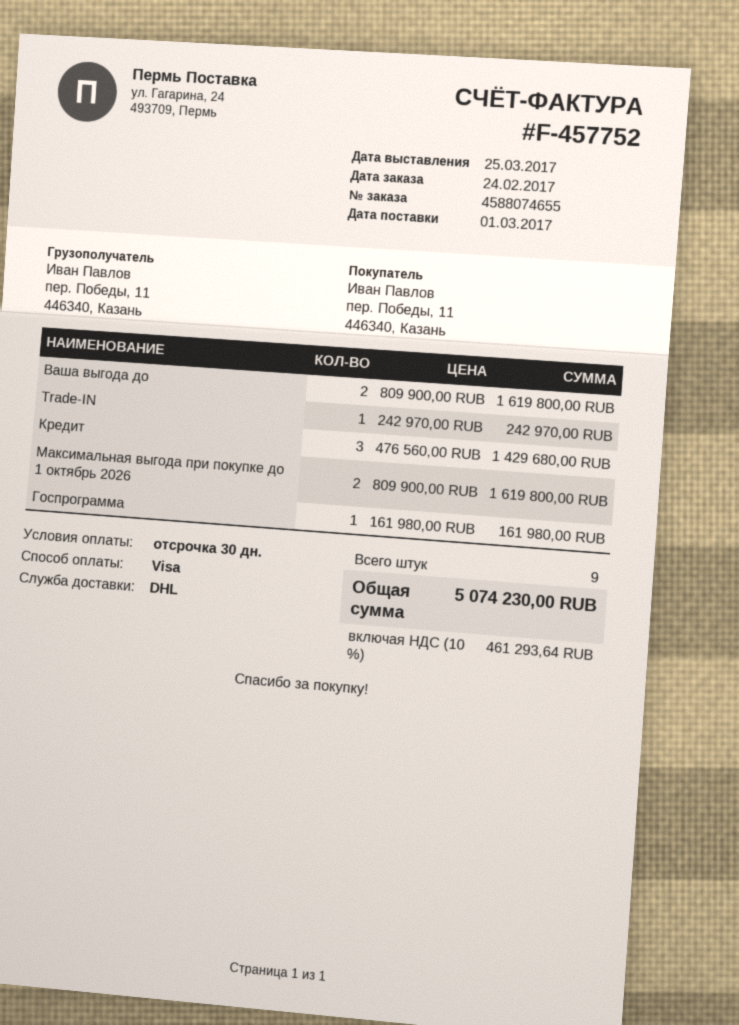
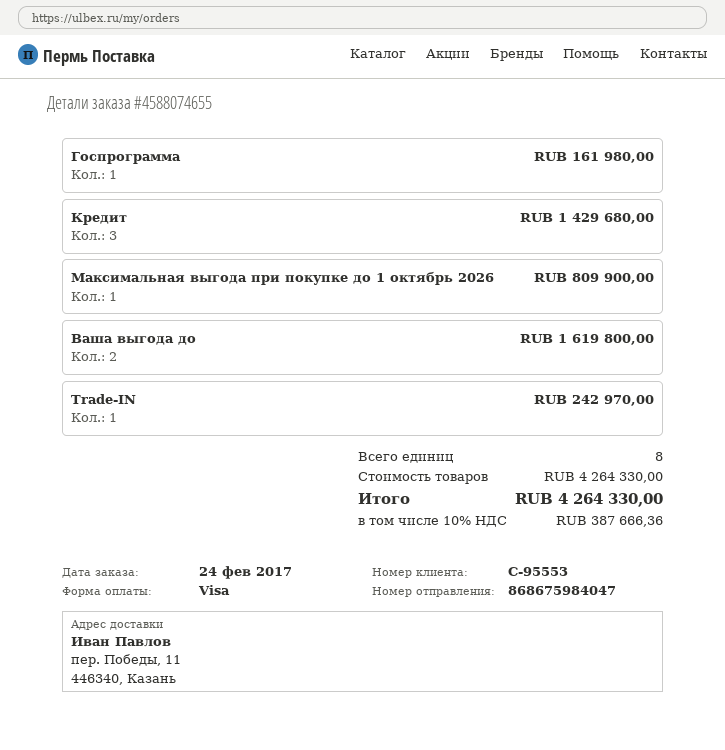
Максимальная выгода при покупке до 1 октябрь 2026: 2 for 1619800.00 -> 1 for 809900.00
total quantity: 9 -> 8
tax: 10% = 461293.64 -> 10% = 387666.36
total: 5074230.00 -> 4264330.00

